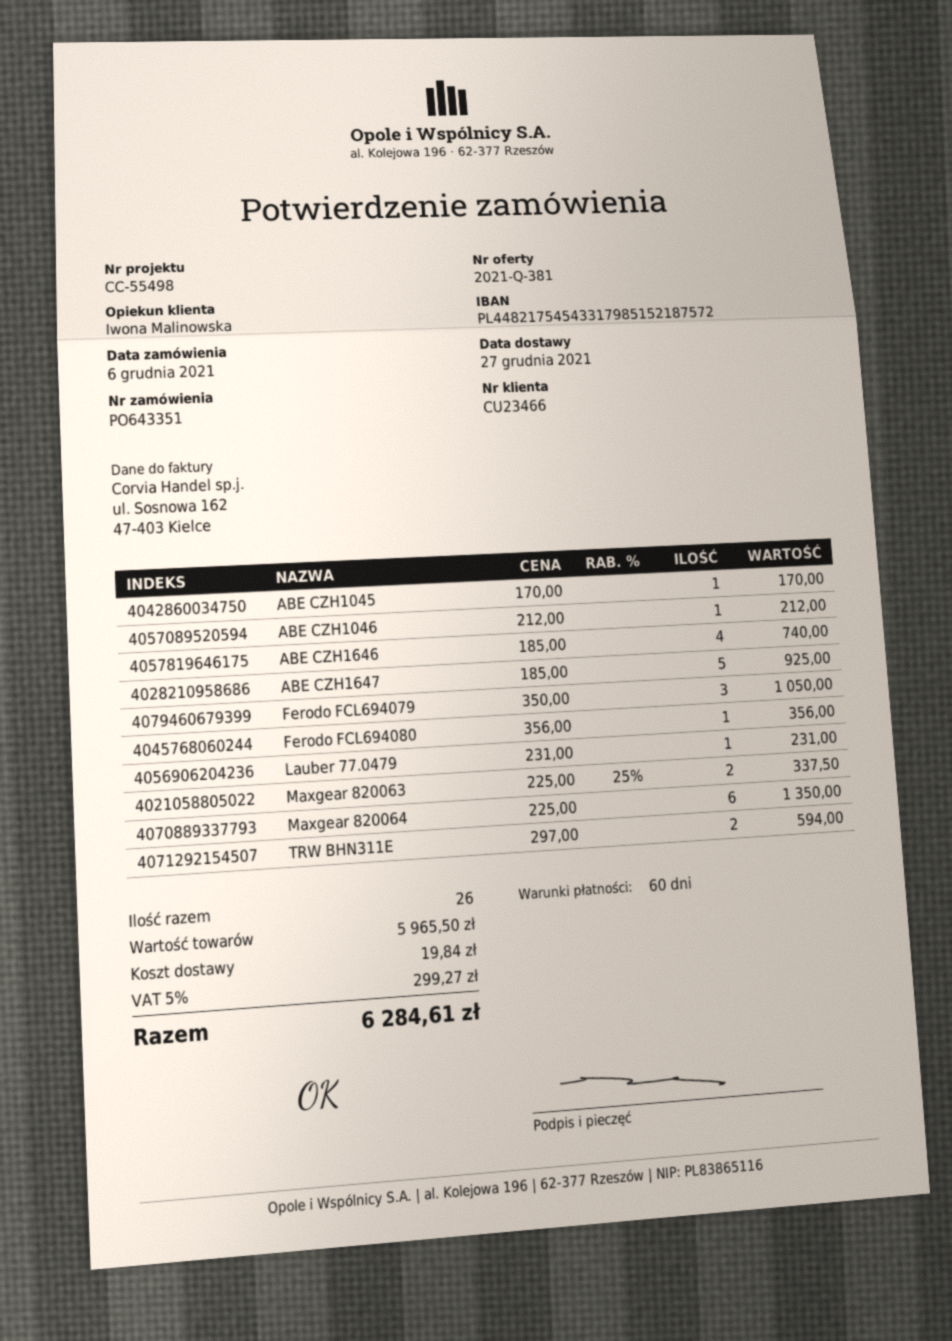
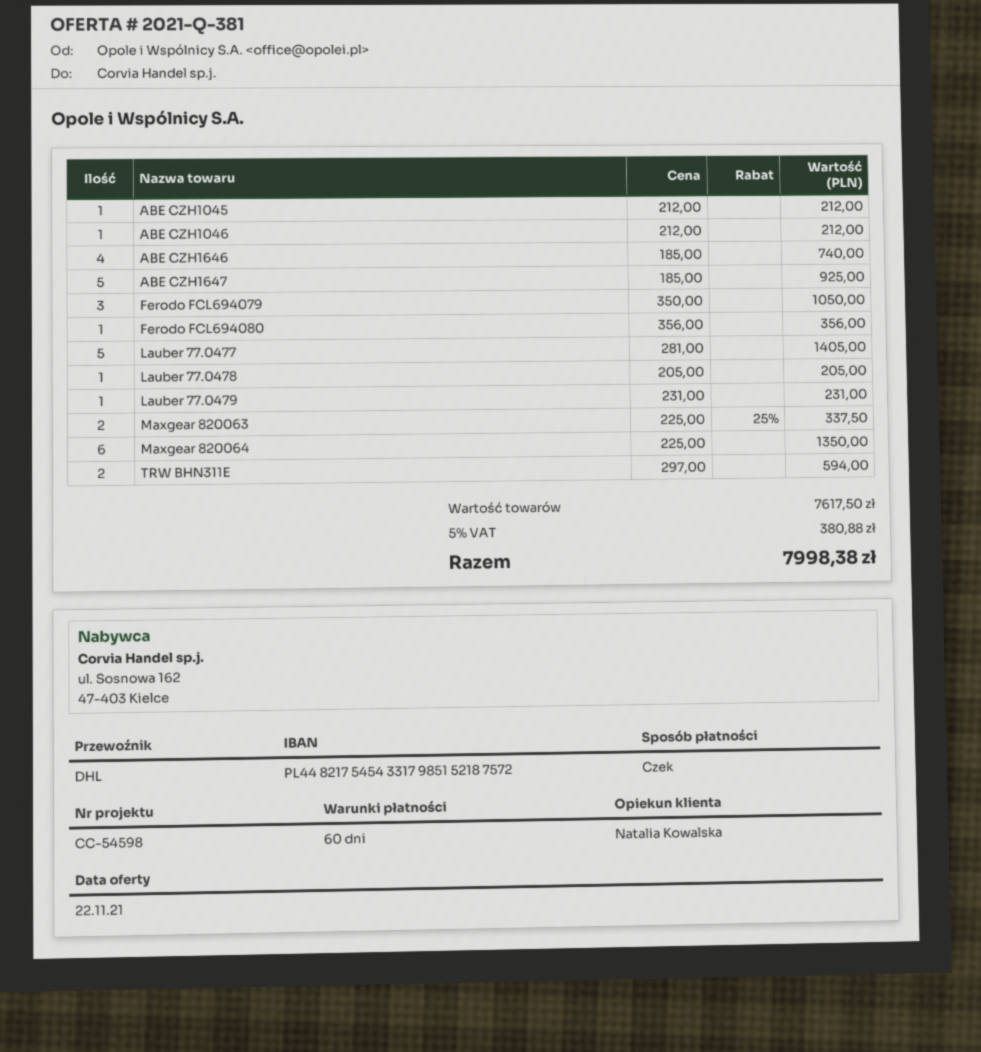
reference: CC-55498 -> CC-54598
sales rep: Iwona Malinowska -> Natalia Kowalska
ABE CZH1045: 1 x 170.00 = 170.00 -> 1 x 212.00 = 212.00
Lauber 77.0477: none -> 5 x 281.00 = 1405.00
Lauber 77.0478: none -> 1 x 205.00 = 205.00
subtotal: 5965.50 -> 7617.50
shipping: 19.84 -> none
tax: 5% = 299.27 -> 5% = 380.88
total: 6284.61 -> 7998.38

